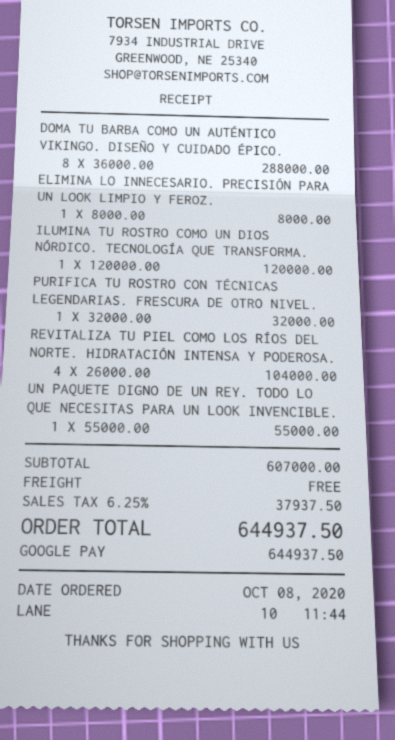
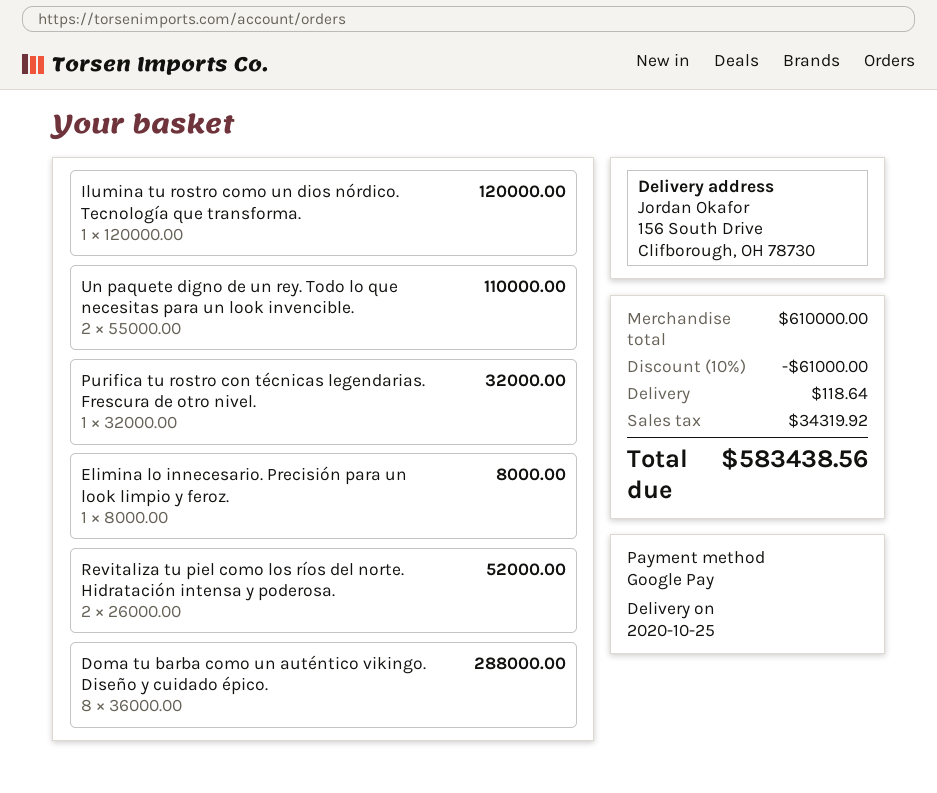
REVITALIZA TU PIEL COMO LOS RÍOS DEL NORTE. HIDRATACIÓN INTENSA Y PODEROSA.: 4 x 26000.00 = 104000.00 -> 2 x 26000.00 = 52000.00
UN PAQUETE DIGNO DE UN REY. TODO LO QUE NECESITAS PARA UN LOOK INVENCIBLE.: 1 x 55000.00 = 55000.00 -> 2 x 55000.00 = 110000.00
subtotal: 607000.00 -> 610000.00
discount: none -> 10% = 61000.00
shipping: 0.00 -> 118.64
tax: 37937.50 -> 34319.92
total: 644937.50 -> 583438.56

